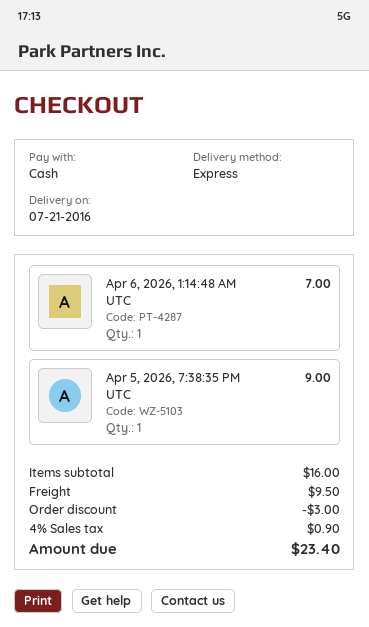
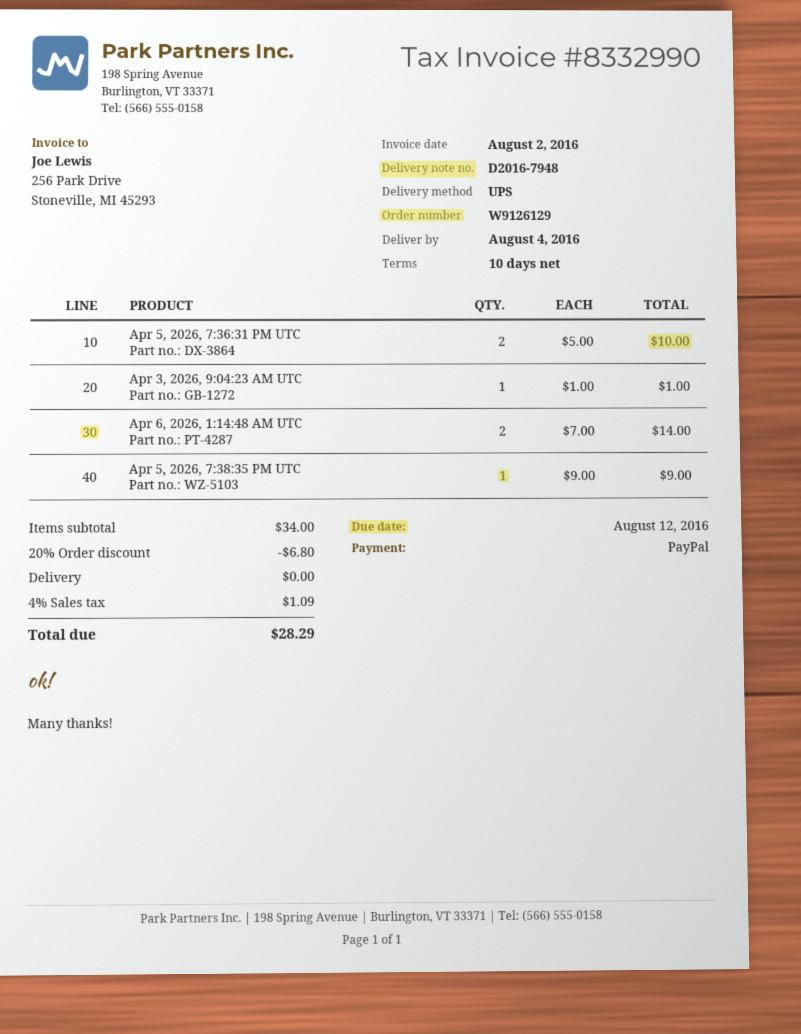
delivery date: 2016-07-21 -> 2016-08-04
payment method: cash -> PayPal
shipping method: express -> UPS
Apr 6, 2026, 1:14:48 AM UTC: 1 for 7.00 -> 2 for 14.00
Apr 5, 2026, 7:36:31 PM UTC: none -> 2 for 10.00
Apr 3, 2026, 9:04:23 AM UTC: none -> 1 for 1.00
subtotal: 16.00 -> 34.00
discount: 3.00 -> 6.80
shipping: 9.50 -> 0.00
tax: 4% = 0.90 -> 4% = 1.09
total: 23.40 -> 28.29

